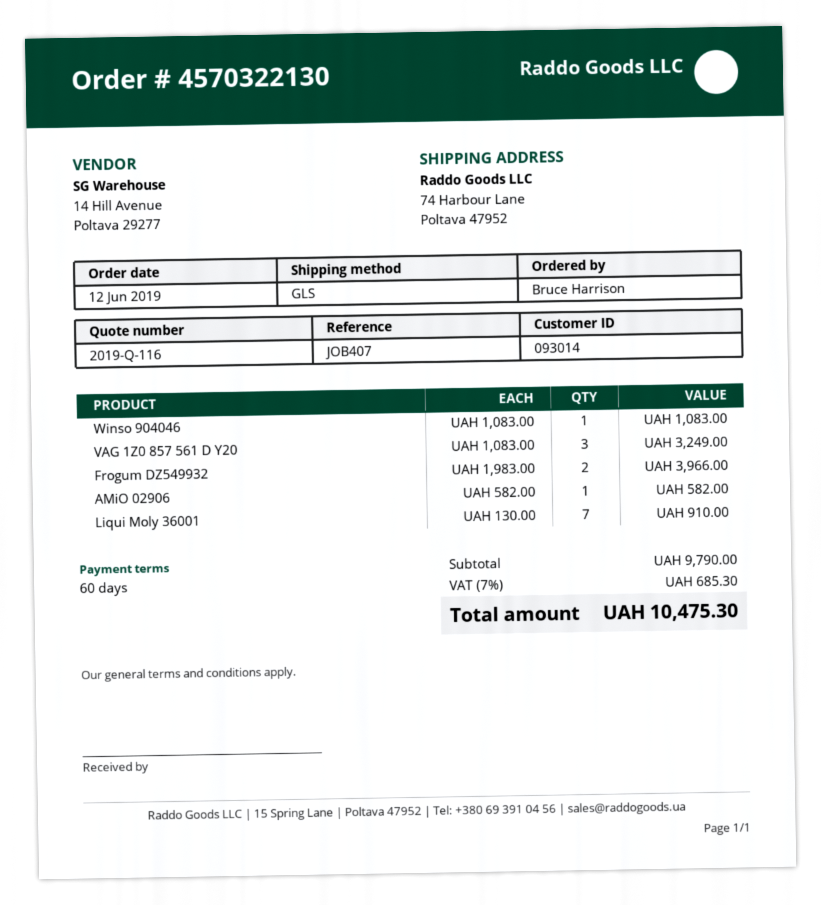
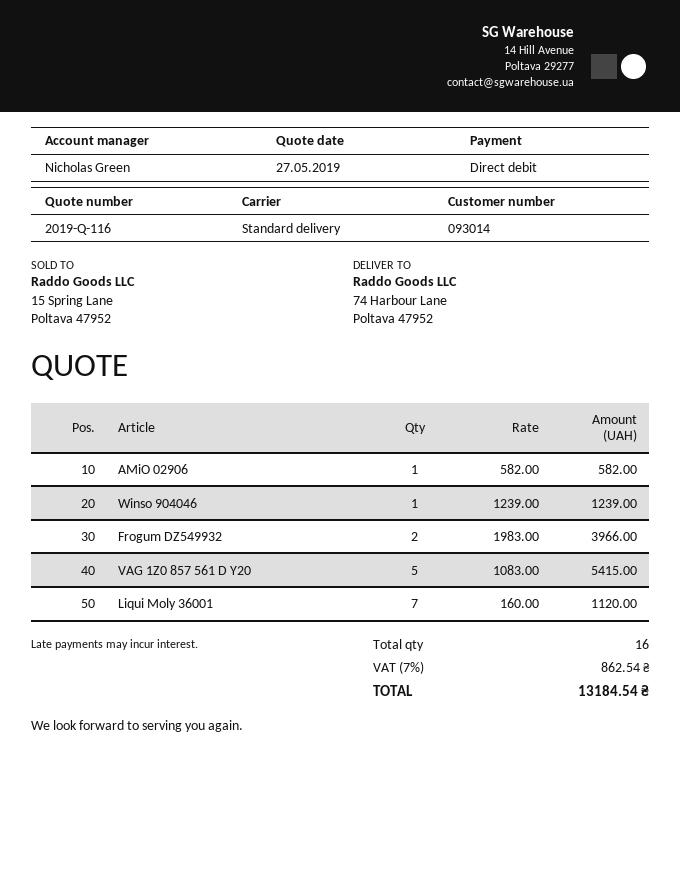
shipping method: GLS -> standard
Winso 904046: 1 x 1083.00 = 1083.00 -> 1 x 1239.00 = 1239.00
VAG 1Z0 857 561 D Y20: 3 x 1083.00 = 3249.00 -> 5 x 1083.00 = 5415.00
Liqui Moly 36001: 7 x 130.00 = 910.00 -> 7 x 160.00 = 1120.00
tax: 7% = 685.30 -> 7% = 862.54
total: 10475.30 -> 13184.54

